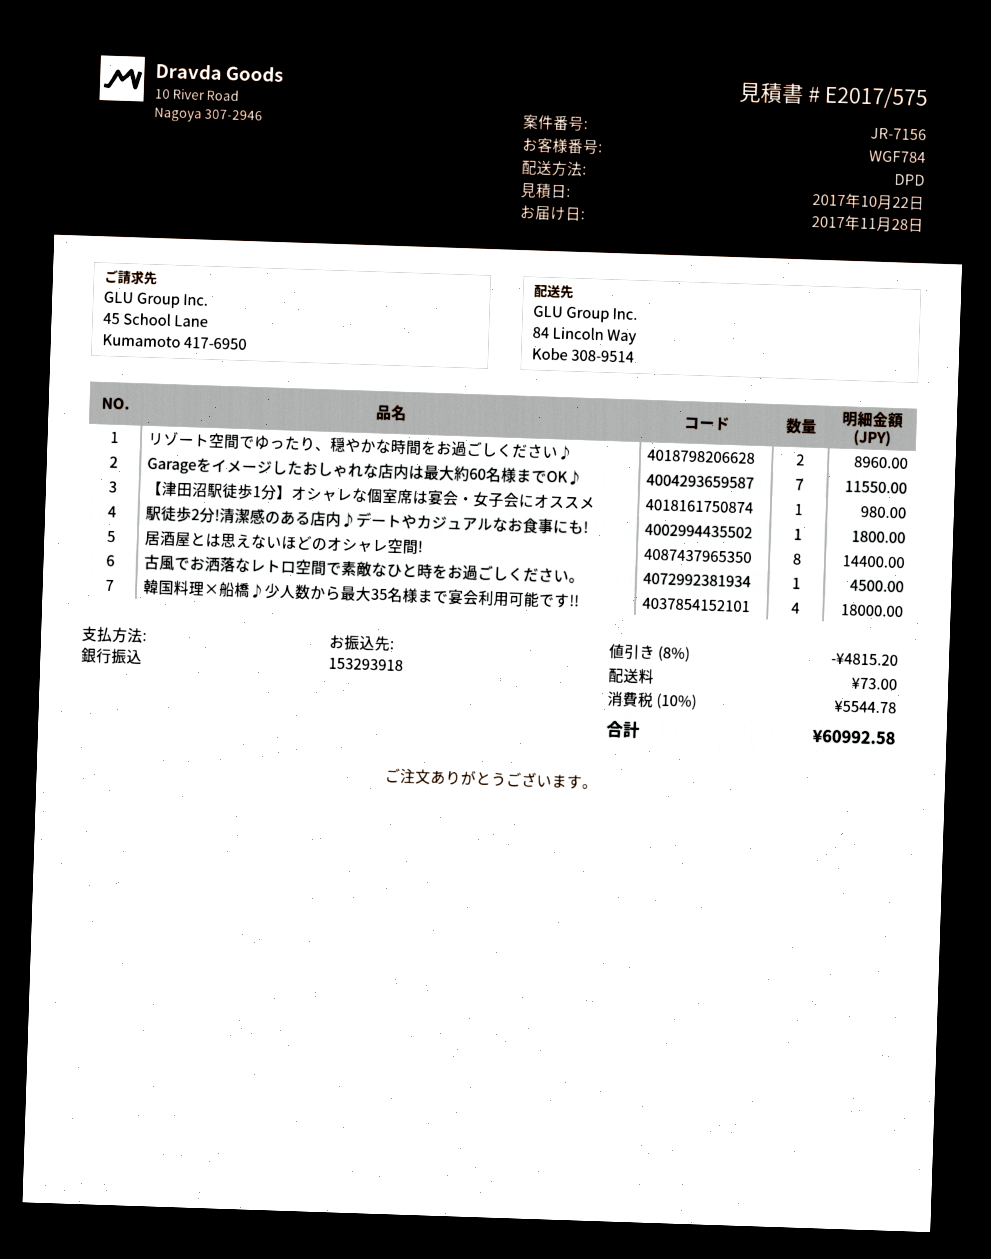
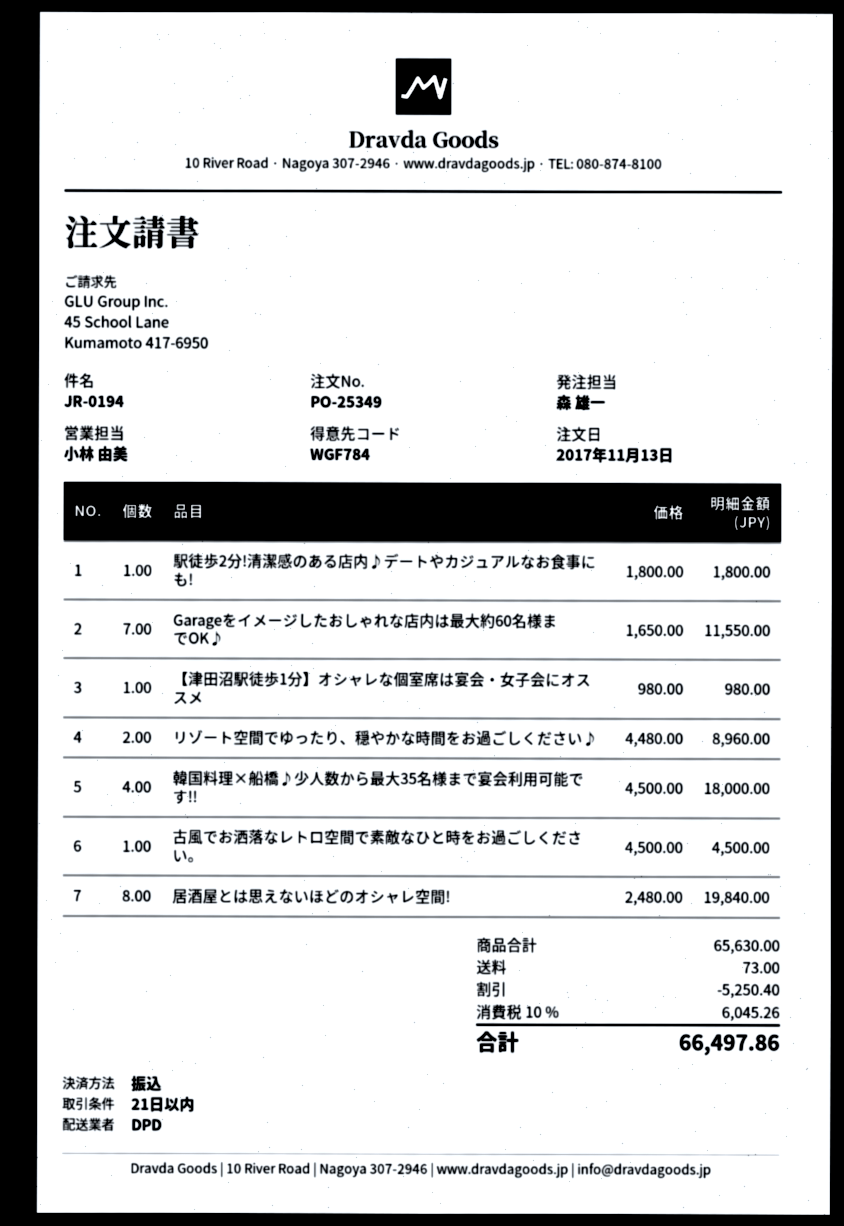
reference: JR-7156 -> JR-0194
居酒屋とは思えないほどのオシャレ空間!: 8 for 14400.00 -> 8 for 19840.00
discount: 4815.20 -> 5250.40
tax: 10% = 5544.78 -> 10% = 6045.26
total: 60992.58 -> 66497.86

